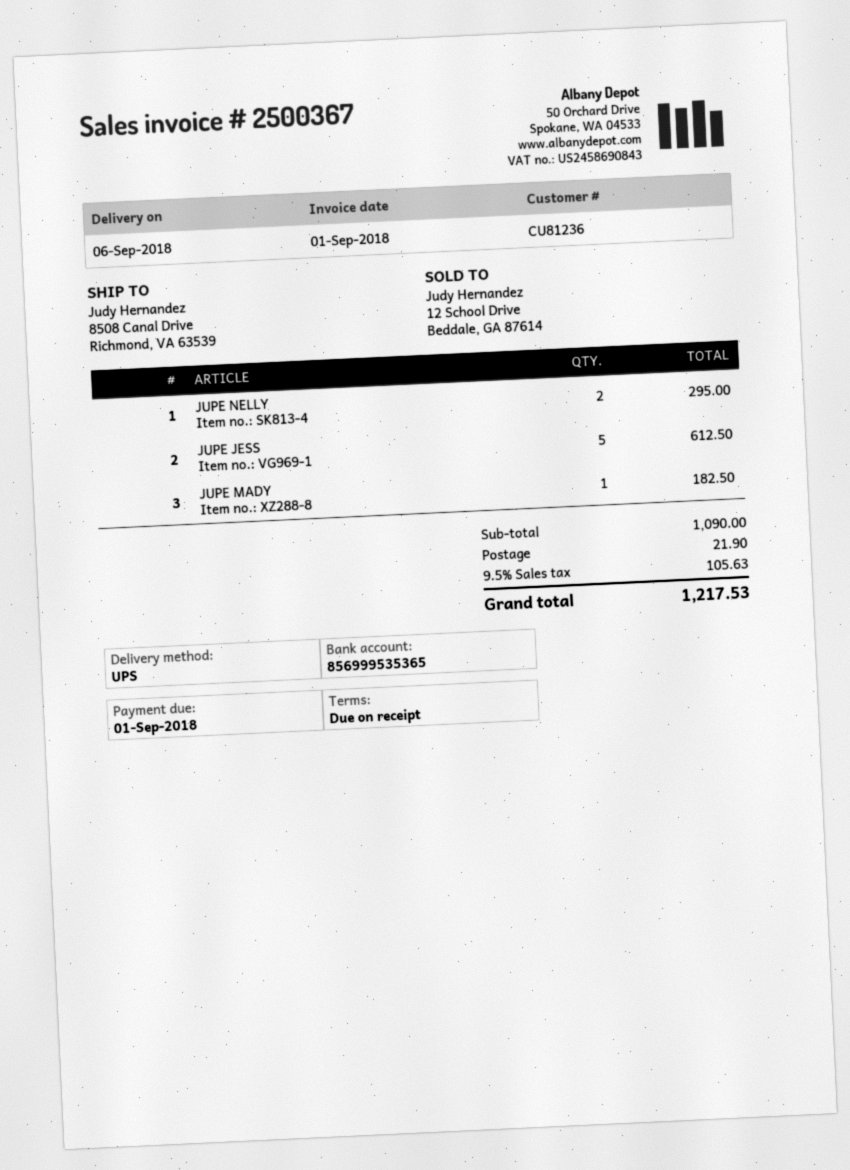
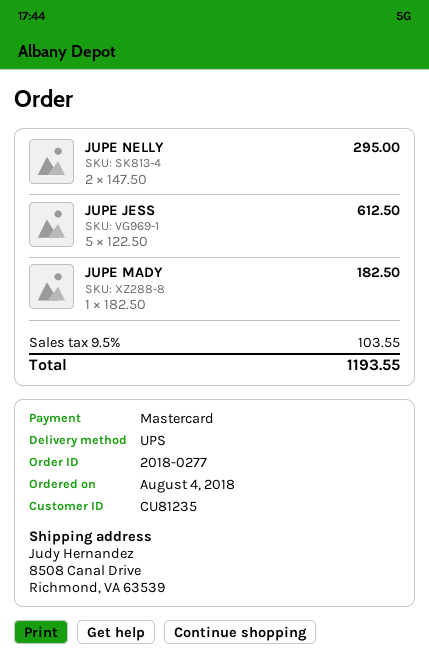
customer number: CU81236 -> CU81235
shipping: 21.90 -> none
tax: 9.5% = 105.63 -> 9.5% = 103.55
total: 1217.53 -> 1193.55

